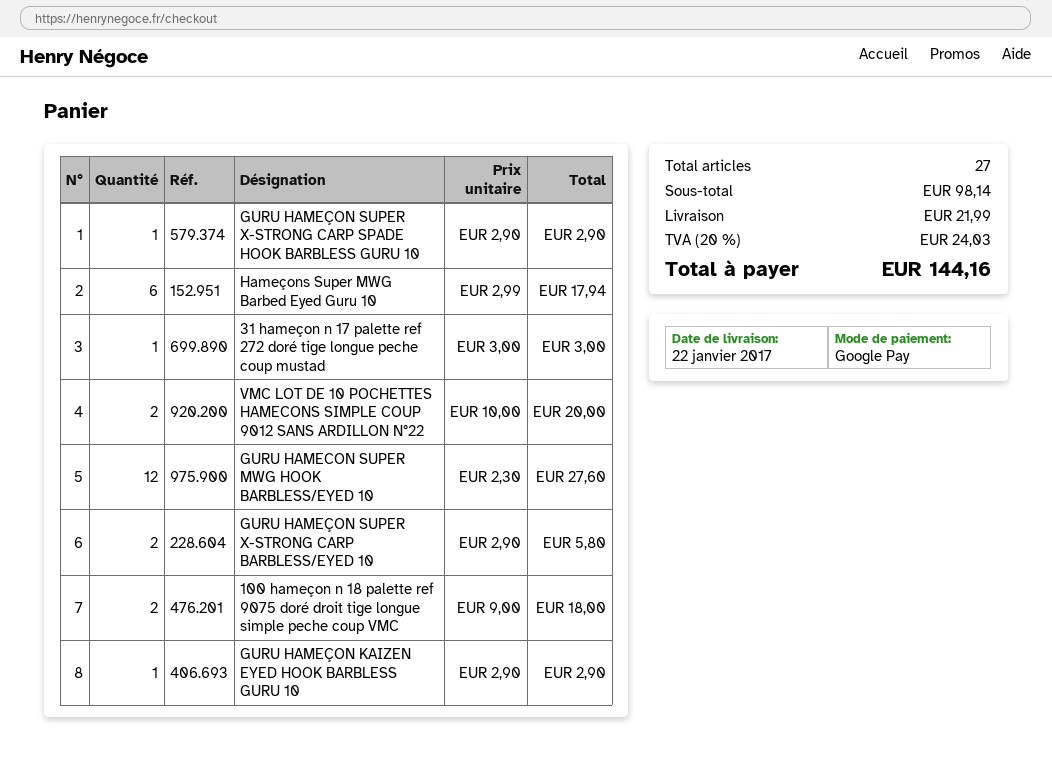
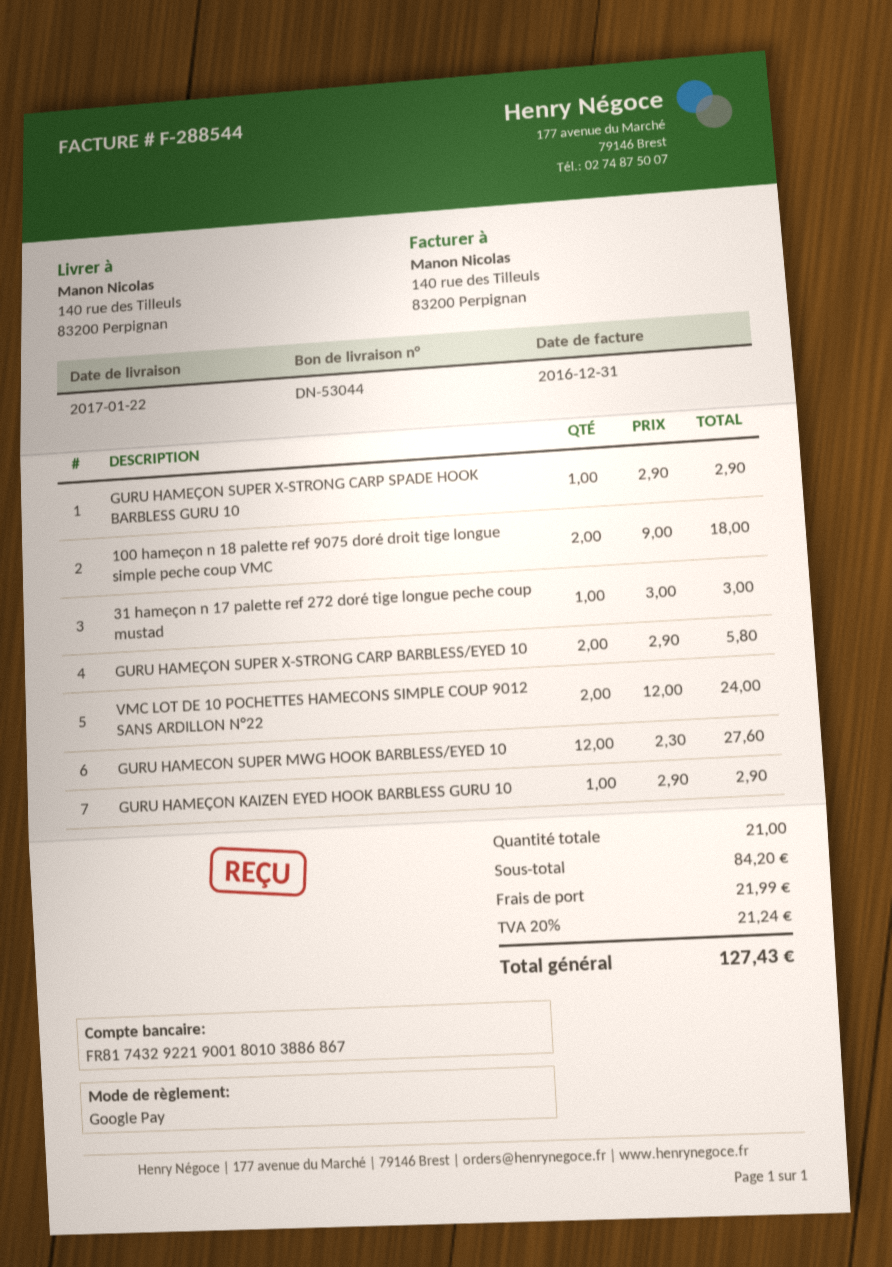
Hameçons Super MWG Barbed Eyed Guru 10: 6 x 2.99 = 17.94 -> none
VMC LOT DE 10 POCHETTES HAMECONS SIMPLE COUP 9012 SANS ARDILLON N°22: 2 x 10.00 = 20.00 -> 2 x 12.00 = 24.00
total quantity: 27 -> 21
subtotal: 98.14 -> 84.20
tax: 20% = 24.03 -> 20% = 21.24
total: 144.16 -> 127.43

